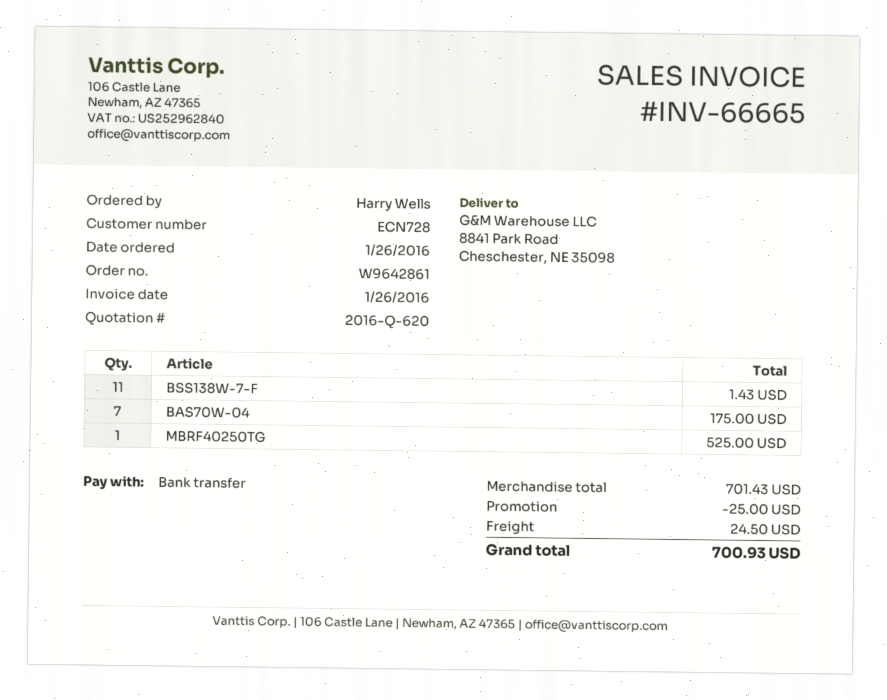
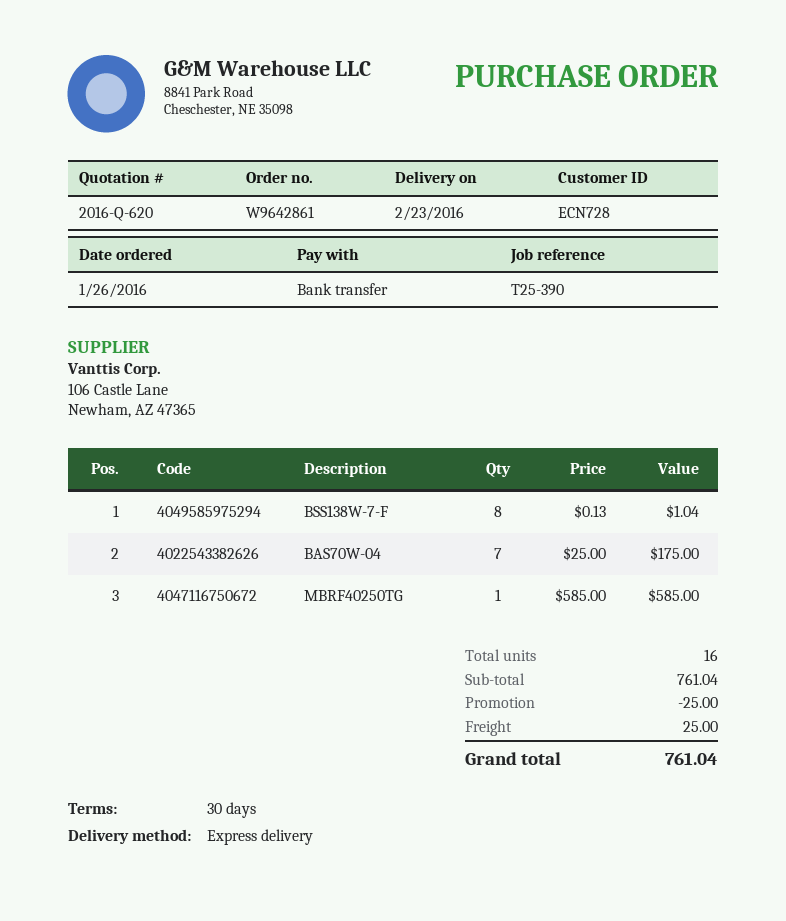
BSS138W-7-F: 11 for 1.43 -> 8 for 1.04
MBRF40250TG: 1 for 525.00 -> 1 for 585.00
subtotal: 701.43 -> 761.04
shipping: 24.50 -> 25.00
total: 700.93 -> 761.04

